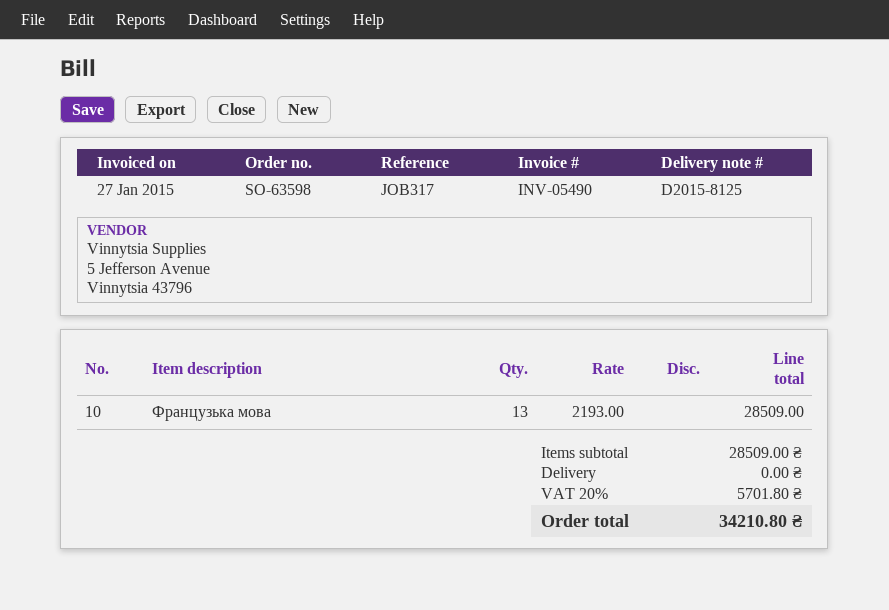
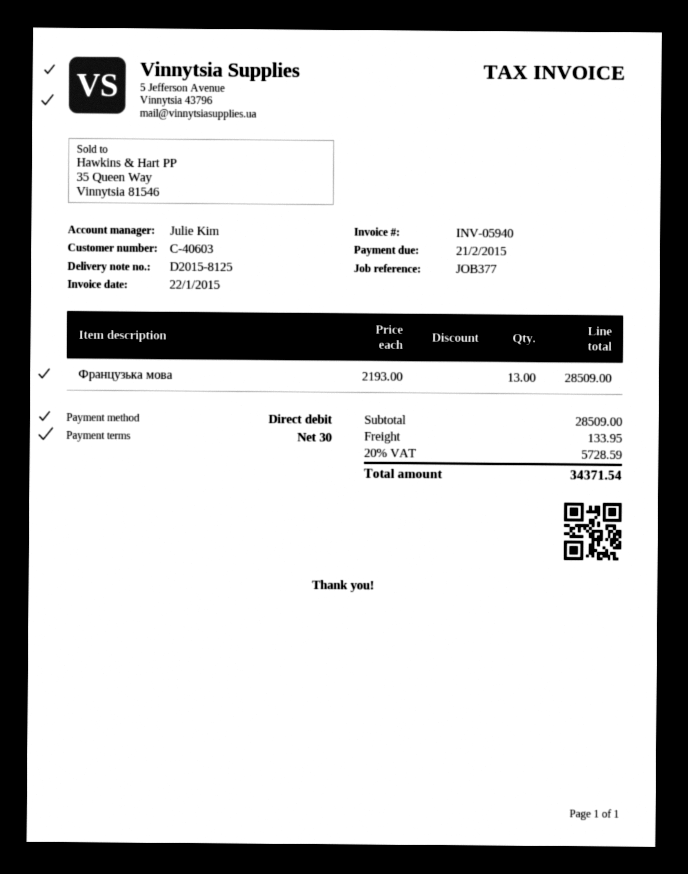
invoice number: INV-05490 -> INV-05940
invoice date: 2015-01-27 -> 2015-01-22
reference: JOB317 -> JOB377
shipping: 0.00 -> 133.95
tax: 20% = 5701.80 -> 20% = 5728.59
total: 34210.80 -> 34371.54

